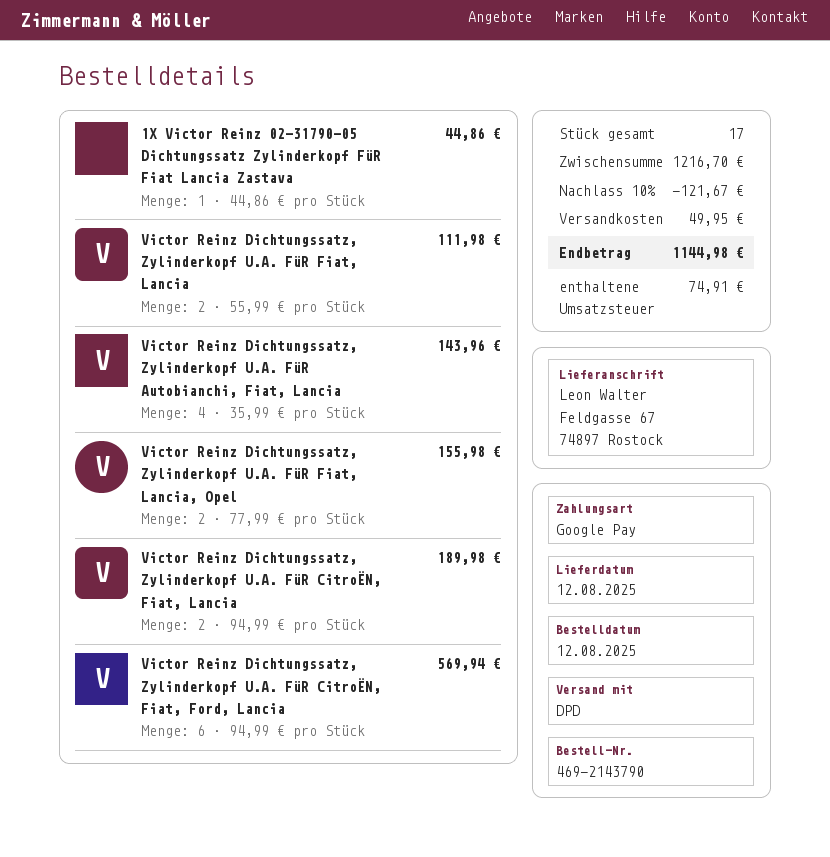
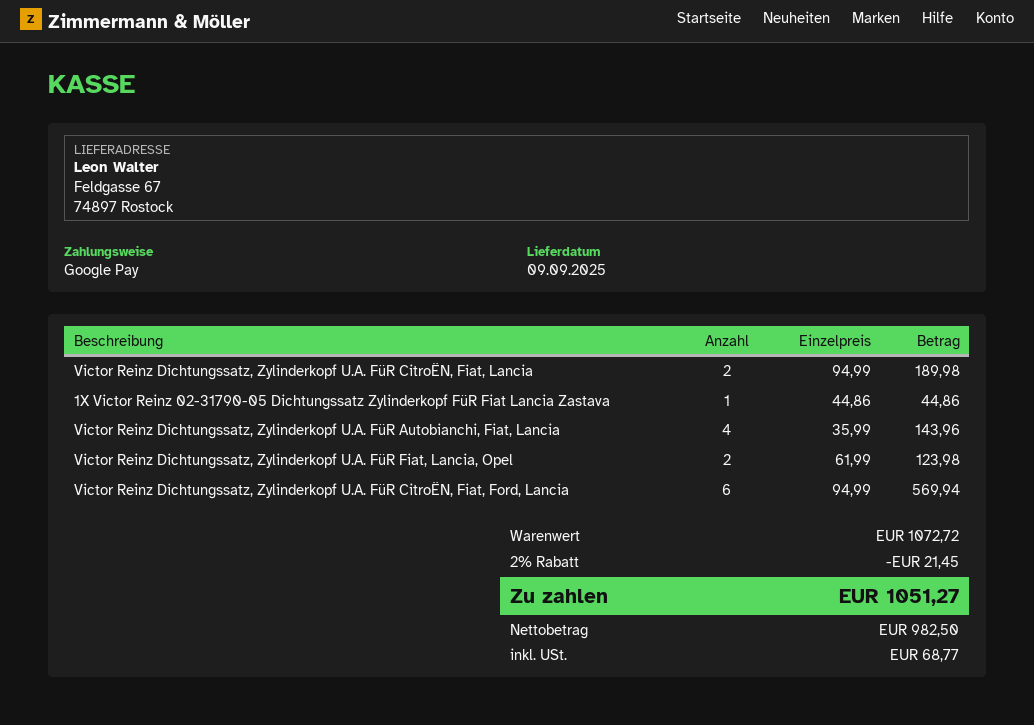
delivery date: 2025-08-12 -> 2025-09-09
Victor Reinz Dichtungssatz, Zylinderkopf U.A. FüR Fiat, Lancia: 2 x 55.99 = 111.98 -> none
Victor Reinz Dichtungssatz, Zylinderkopf U.A. FüR Fiat, Lancia, Opel: 2 x 77.99 = 155.98 -> 2 x 61.99 = 123.98
subtotal: 1216.70 -> 1072.72
discount: 10% = 121.67 -> 2% = 21.45
shipping: 49.95 -> none
tax: 74.91 -> 68.77
total: 1144.98 -> 1051.27

